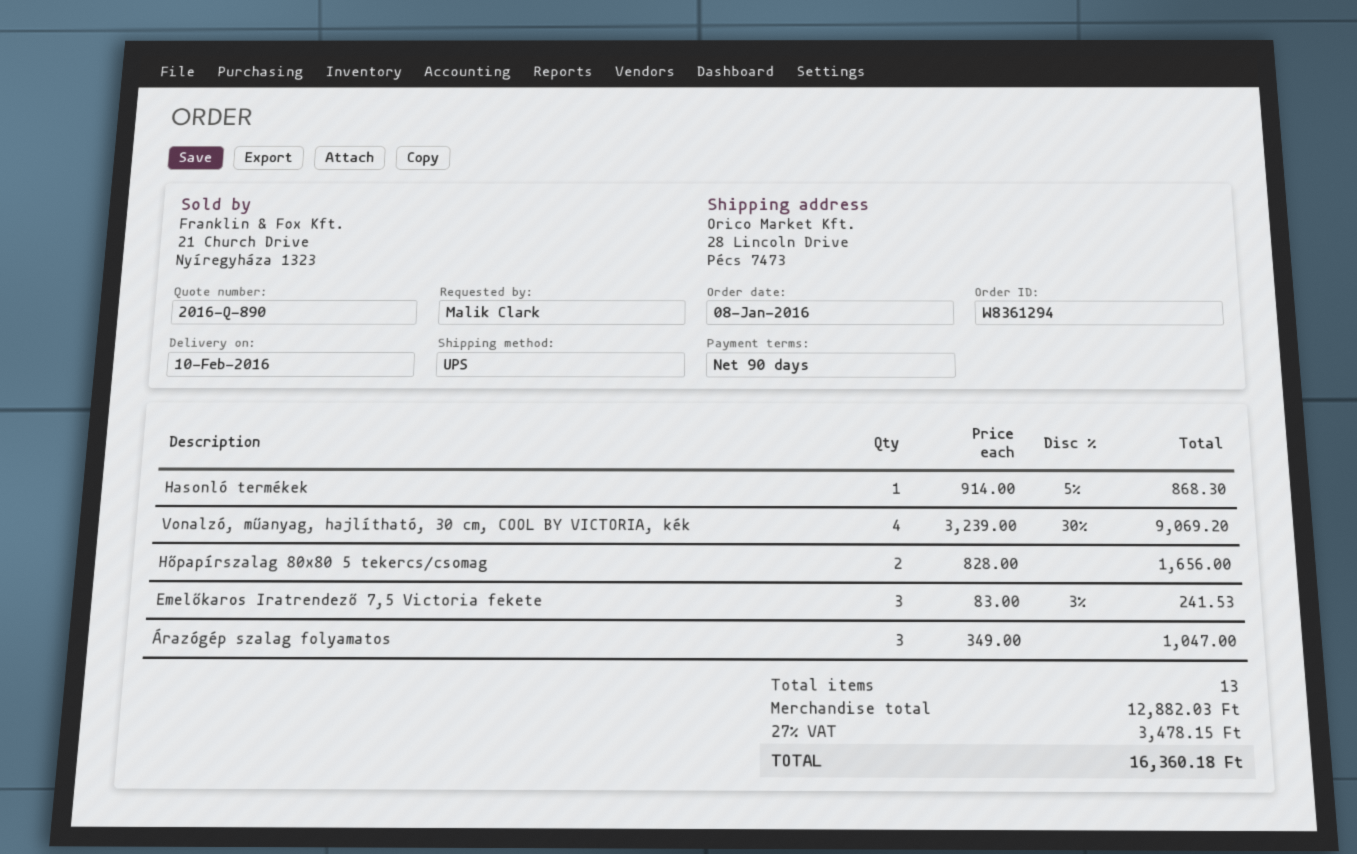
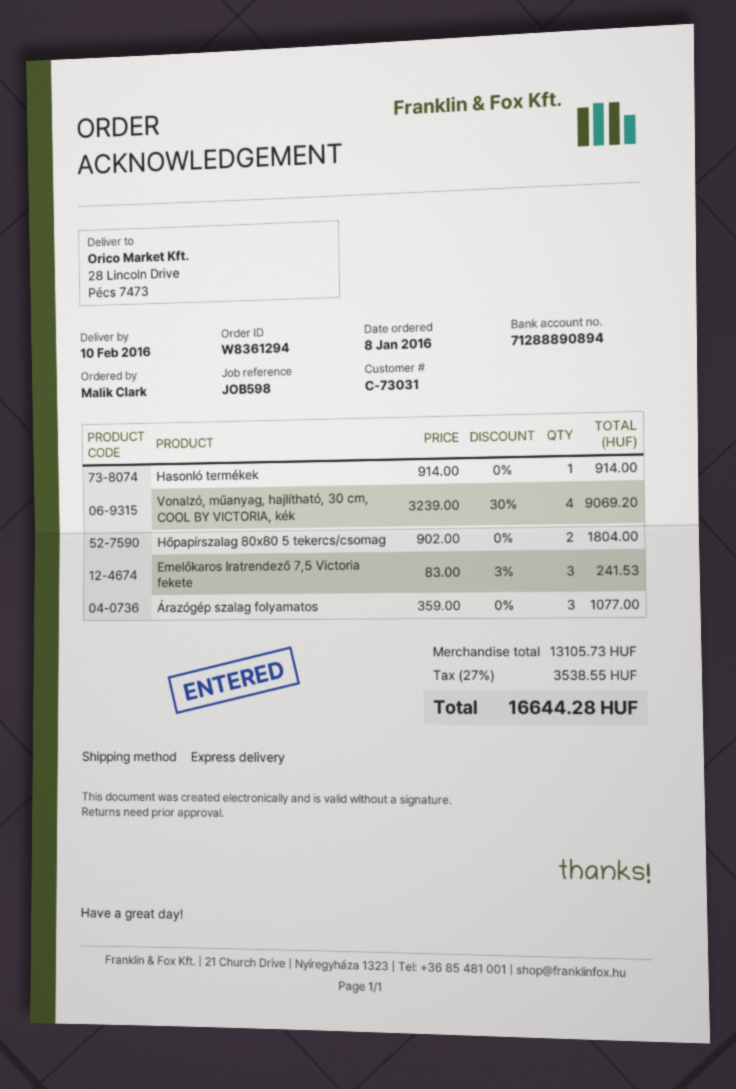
shipping method: UPS -> express
Hasonló termékek: 1 x 914.00 - 5% = 868.30 -> 1 x 914.00 = 914.00
Hőpapírszalag 80x80 5 tekercs/csomag: 2 x 828.00 = 1656.00 -> 2 x 902.00 = 1804.00
Árazógép szalag folyamatos: 3 x 349.00 = 1047.00 -> 3 x 359.00 = 1077.00
subtotal: 12882.03 -> 13105.73
tax: 27% = 3478.15 -> 27% = 3538.55
total: 16360.18 -> 16644.28

